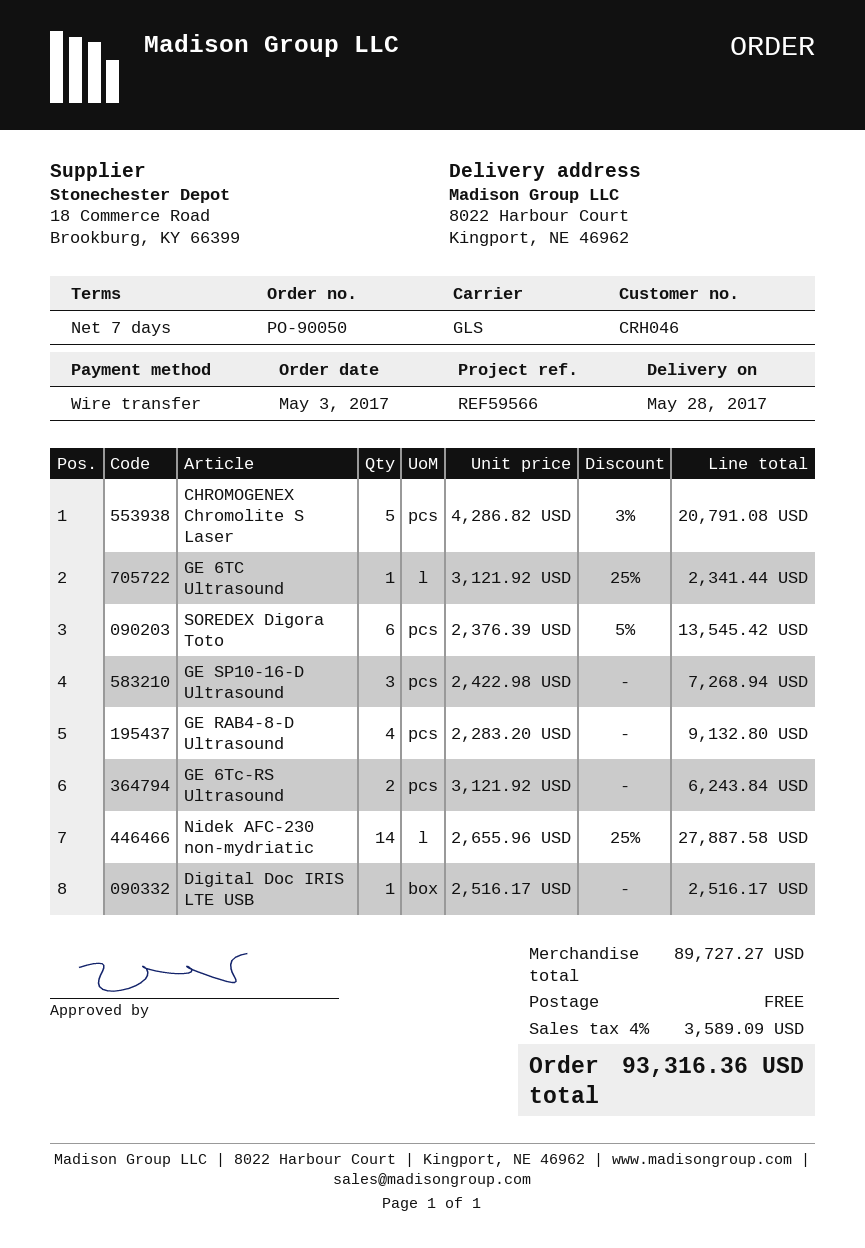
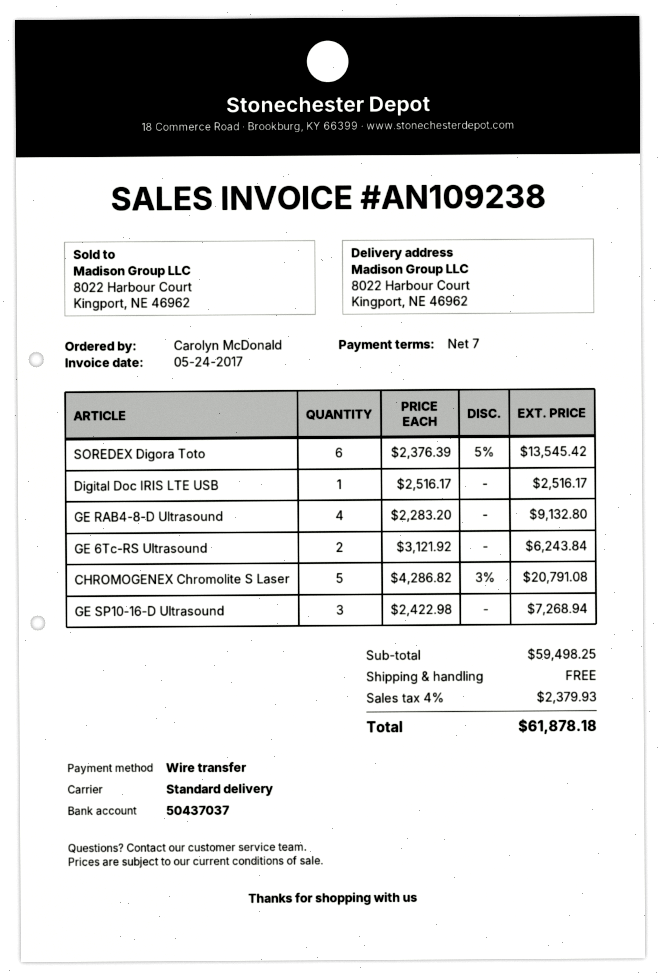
shipping method: GLS -> standard
GE 6TC Ultrasound: 1 x 3121.92 - 25% = 2341.44 -> none
Nidek AFC-230 non-mydriatic: 14 x 2655.96 - 25% = 27887.58 -> none
subtotal: 89727.27 -> 59498.25
tax: 4% = 3589.09 -> 4% = 2379.93
total: 93316.36 -> 61878.18

